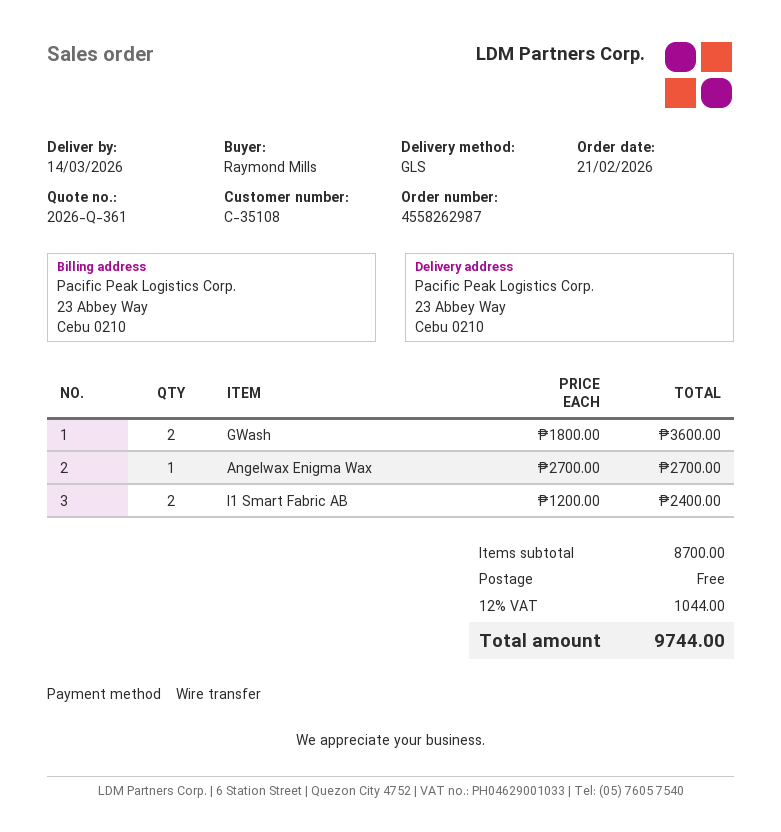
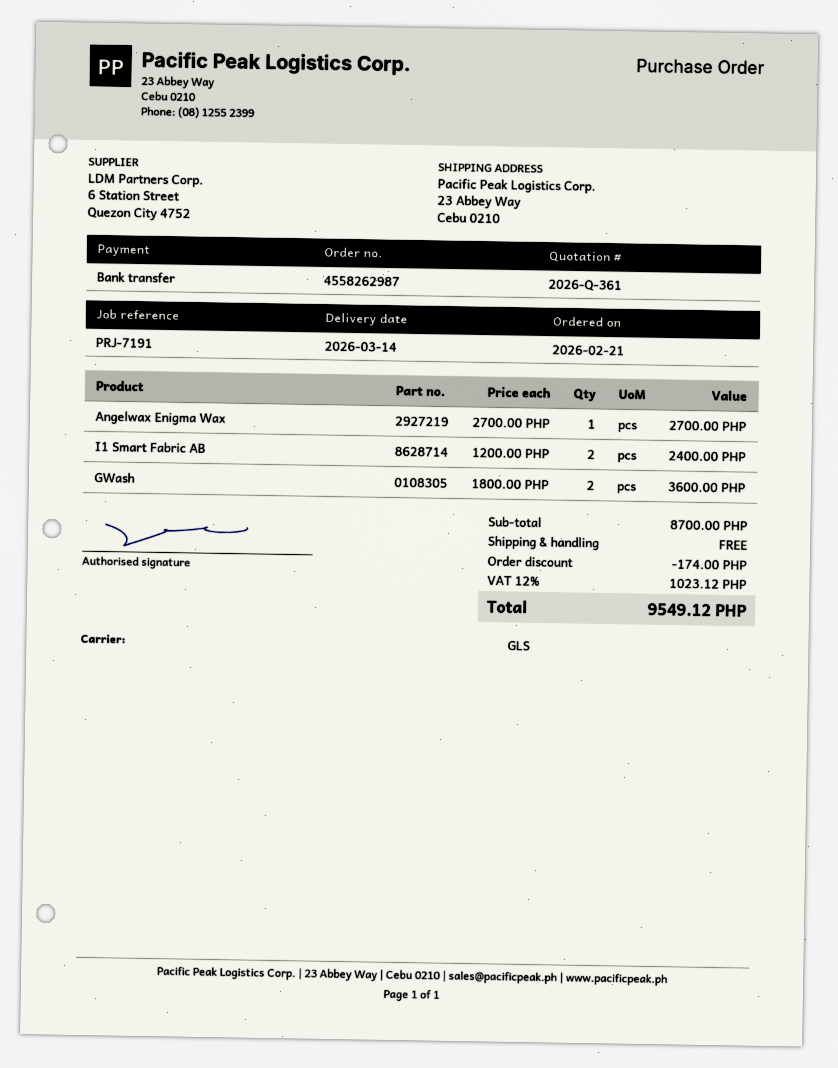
discount: none -> 174.00
tax: 12% = 1044.00 -> 12% = 1023.12
total: 9744.00 -> 9549.12

